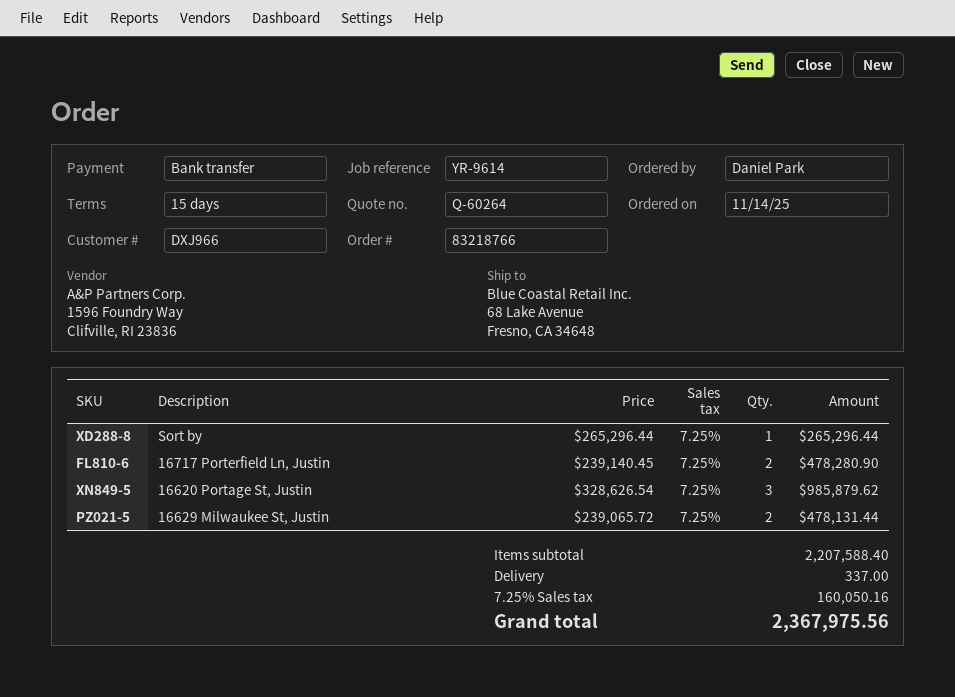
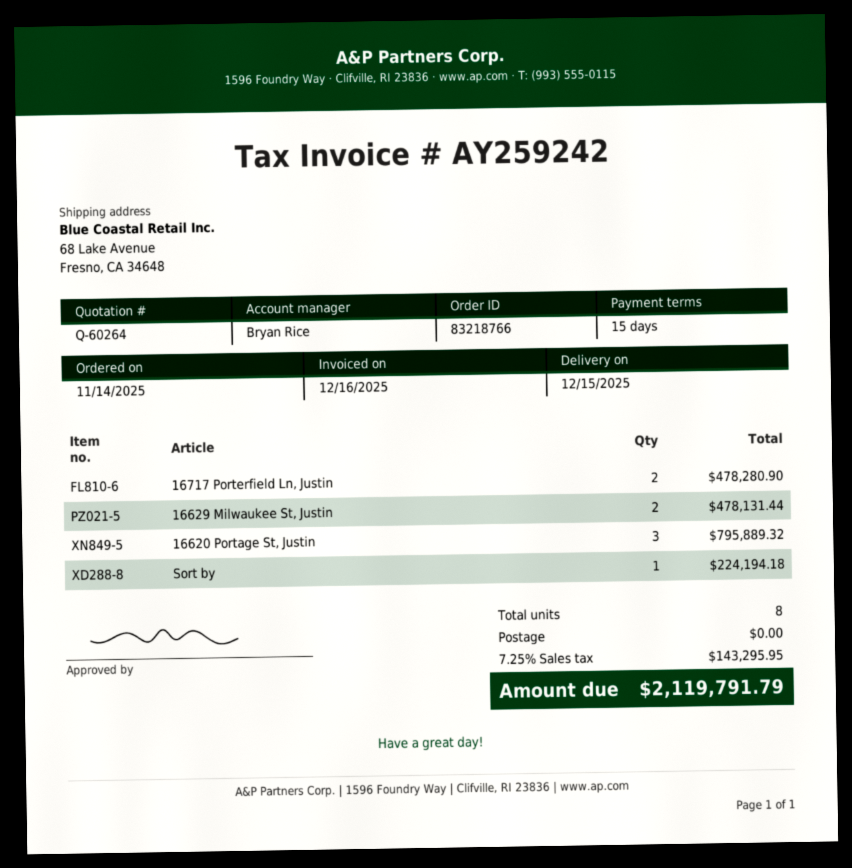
Sort by: 1 for 265296.44 -> 1 for 224194.18
16620 Portage St, Justin: 3 for 985879.62 -> 3 for 795889.32
shipping: 337.00 -> 0.00
tax: 7.25% = 160050.16 -> 7.25% = 143295.95
total: 2367975.56 -> 2119791.79

